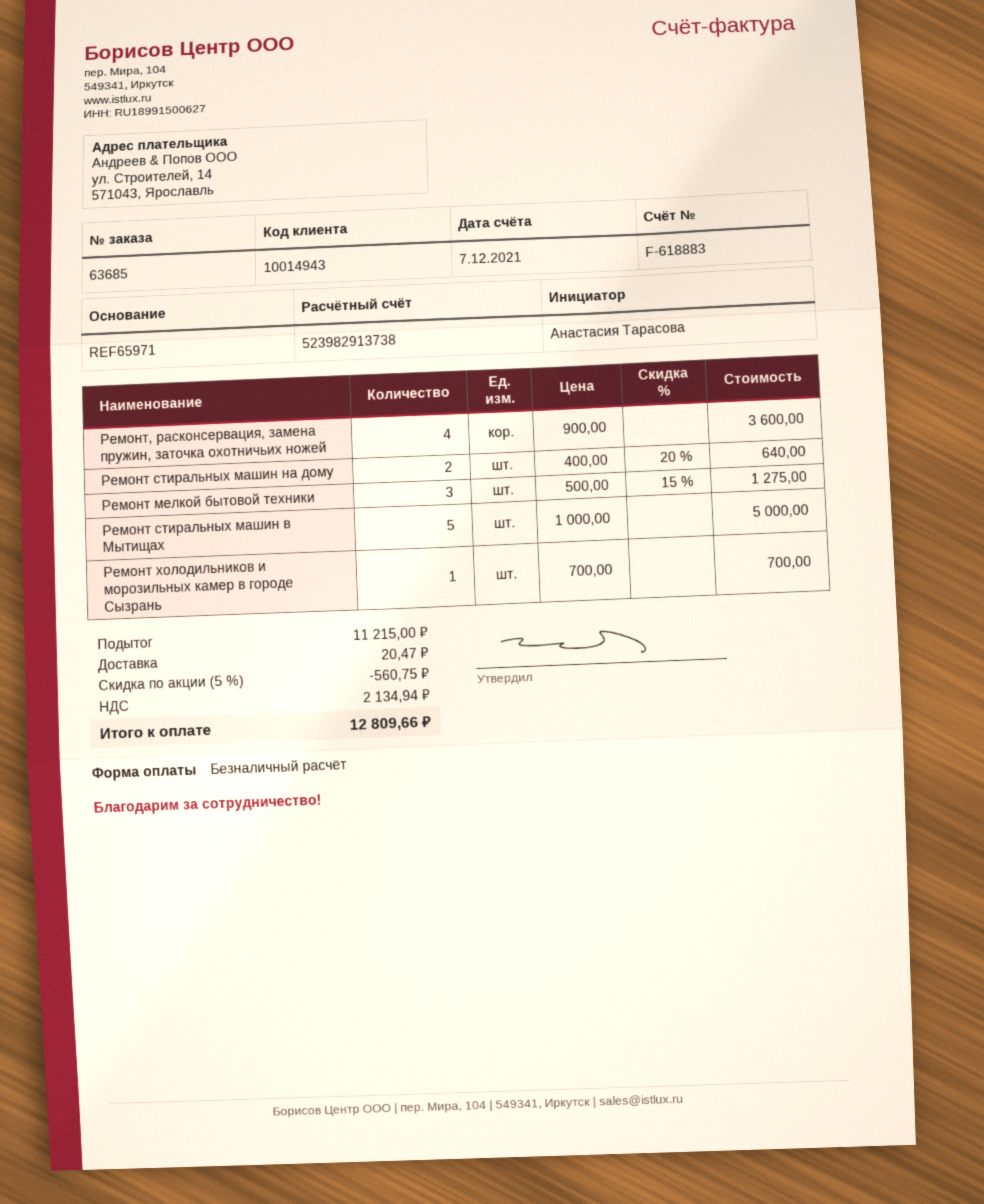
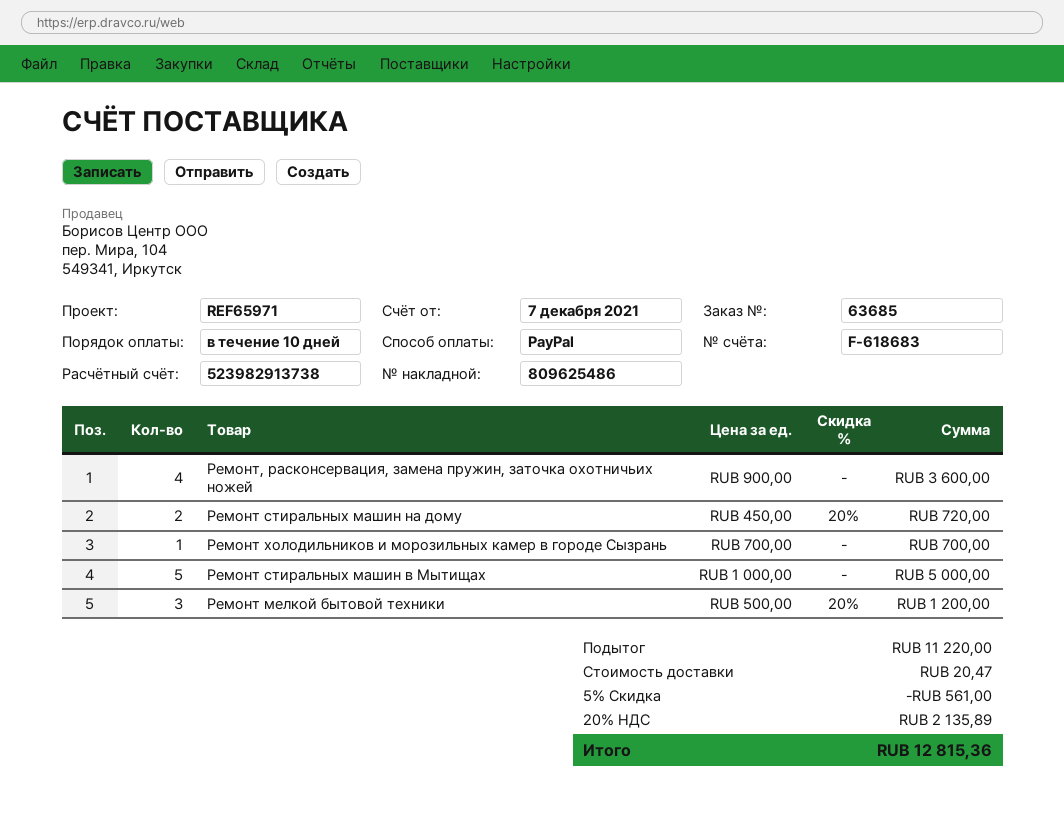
invoice number: F-618883 -> F-618683
payment method: bank transfer -> PayPal
Ремонт стиральных машин на дому: 2 x 400.00 - 20% = 640.00 -> 2 x 450.00 - 20% = 720.00
Ремонт мелкой бытовой техники: 3 x 500.00 - 15% = 1275.00 -> 3 x 500.00 - 20% = 1200.00
subtotal: 11215.00 -> 11220.00
discount: 5% = 560.75 -> 5% = 561.00
tax: 2134.94 -> 2135.89
total: 12809.66 -> 12815.36

